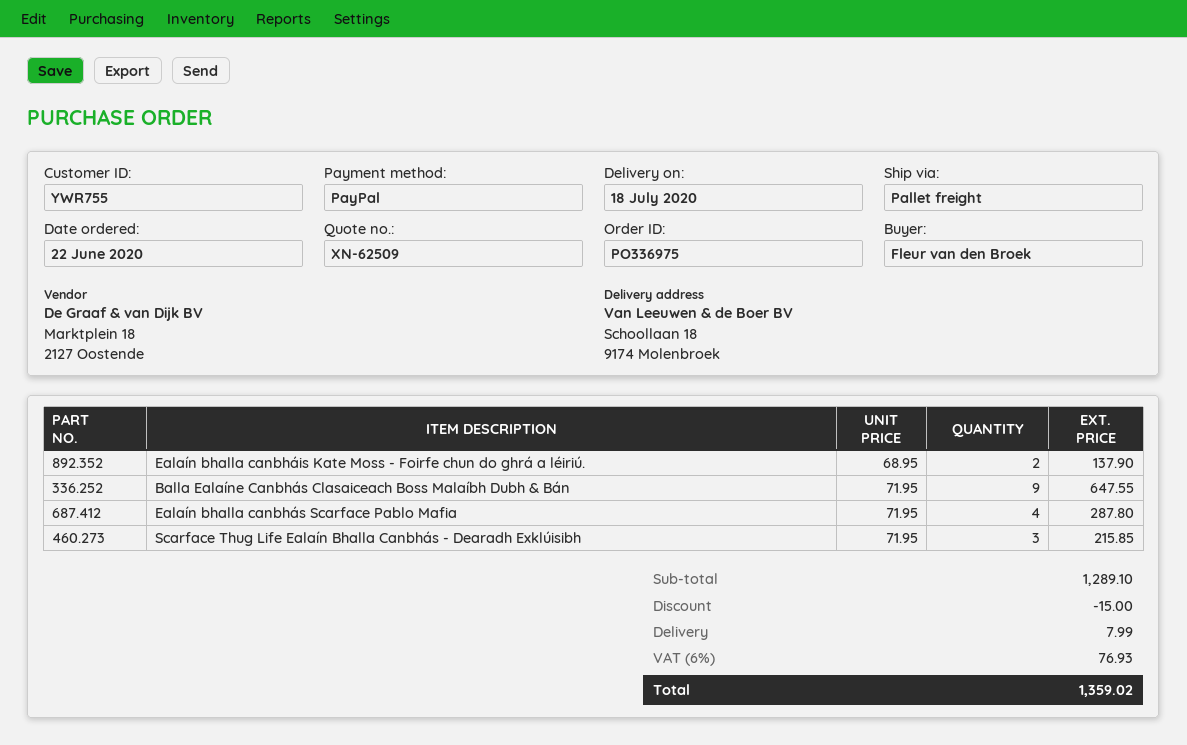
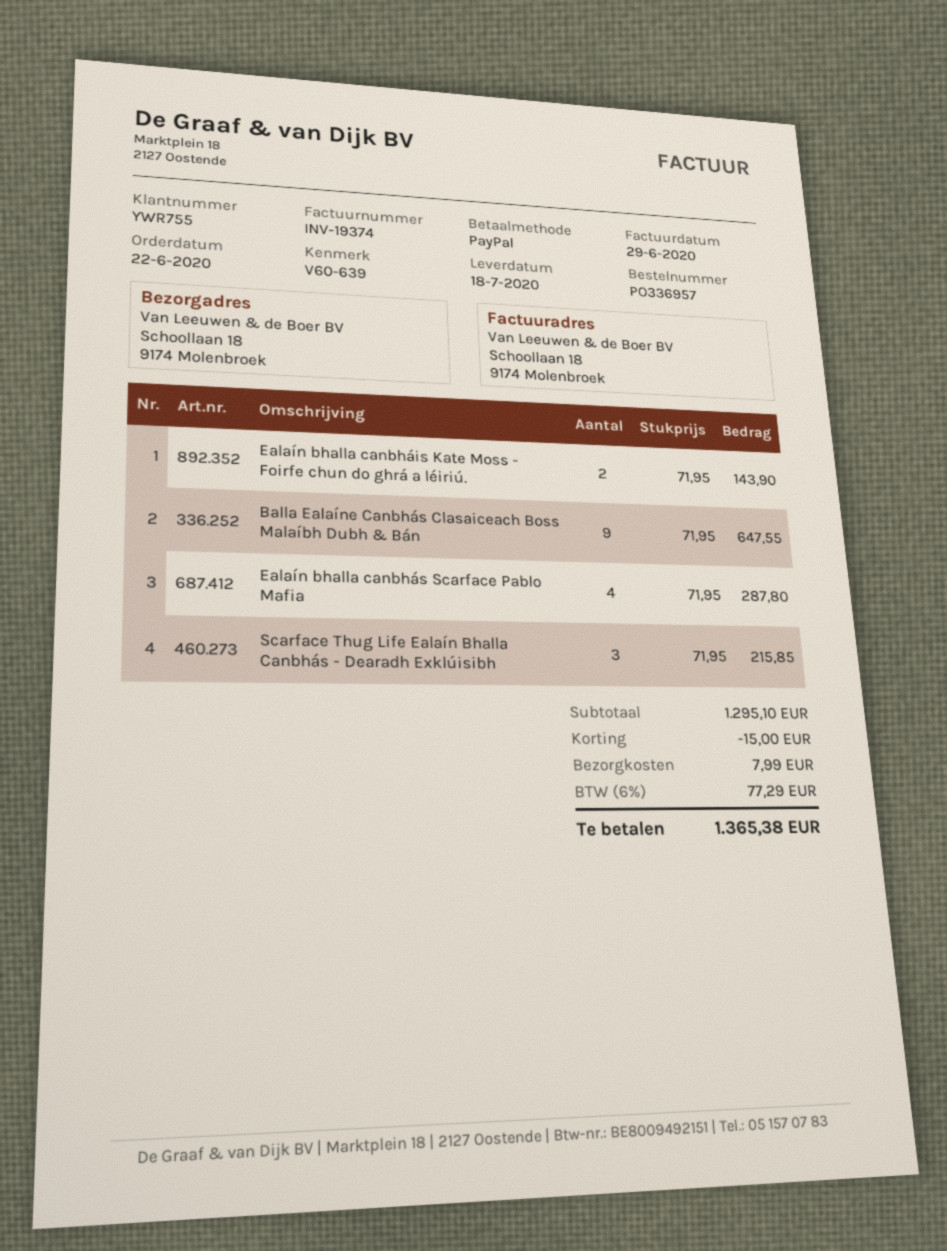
order number: PO336975 -> PO336957
Ealaín bhalla canbháis Kate Moss - Foirfe chun do ghrá a léiriú.: 2 x 68.95 = 137.90 -> 2 x 71.95 = 143.90
subtotal: 1289.10 -> 1295.10
tax: 6% = 76.93 -> 6% = 77.29
total: 1359.02 -> 1365.38

